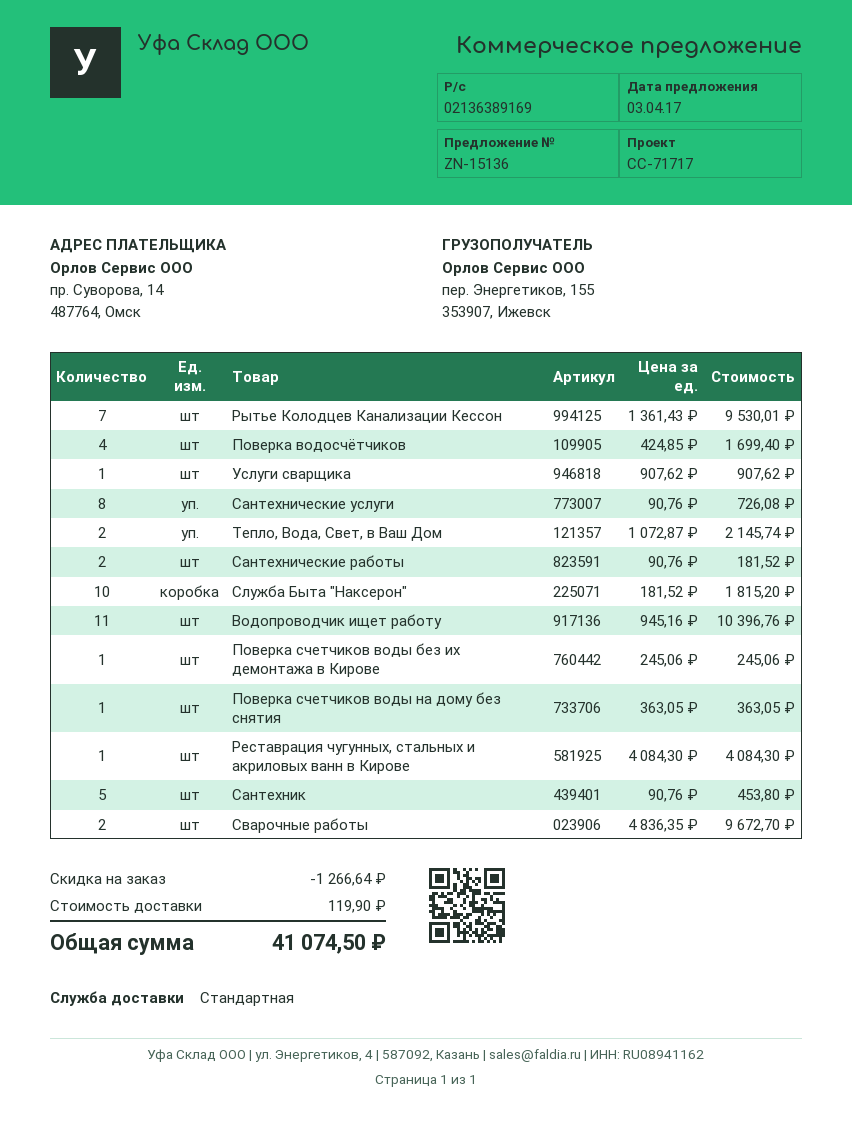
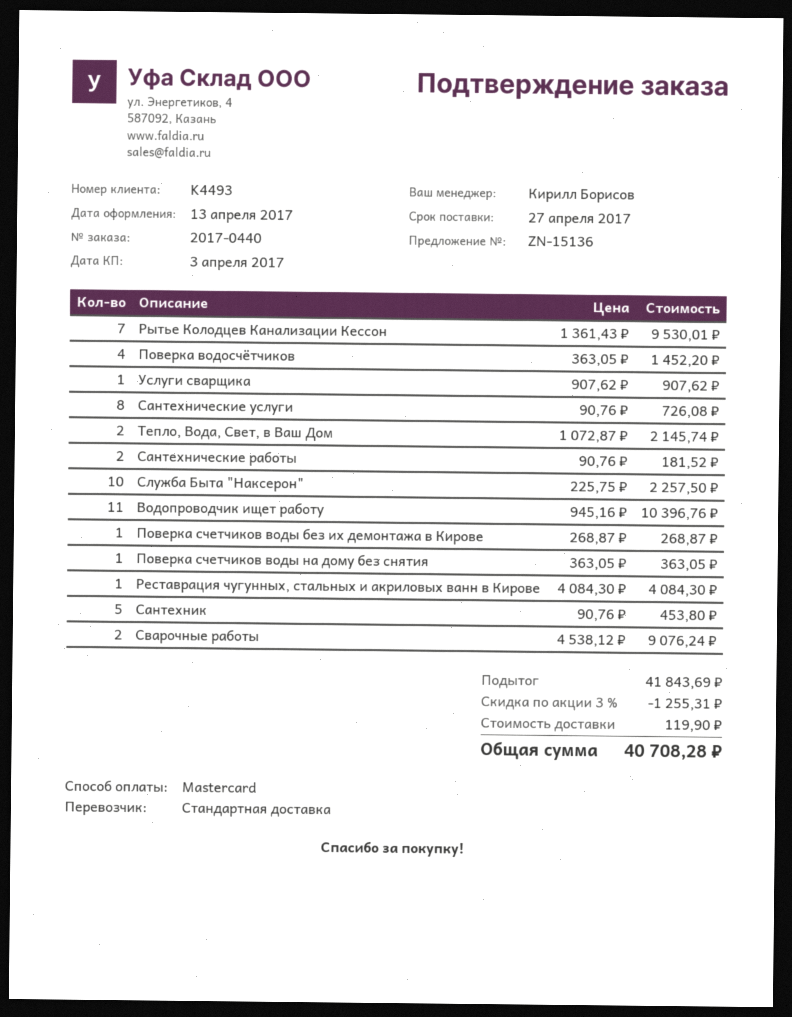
Поверка водосчётчиков: 4 x 424.85 = 1699.40 -> 4 x 363.05 = 1452.20
Служба Быта "Наксерон": 10 x 181.52 = 1815.20 -> 10 x 225.75 = 2257.50
Поверка счетчиков воды без их демонтажа в Кирове: 1 x 245.06 = 245.06 -> 1 x 268.87 = 268.87
Сварочные работы: 2 x 4836.35 = 9672.70 -> 2 x 4538.12 = 9076.24
discount: 1266.64 -> 1255.31
total: 41074.50 -> 40708.28

